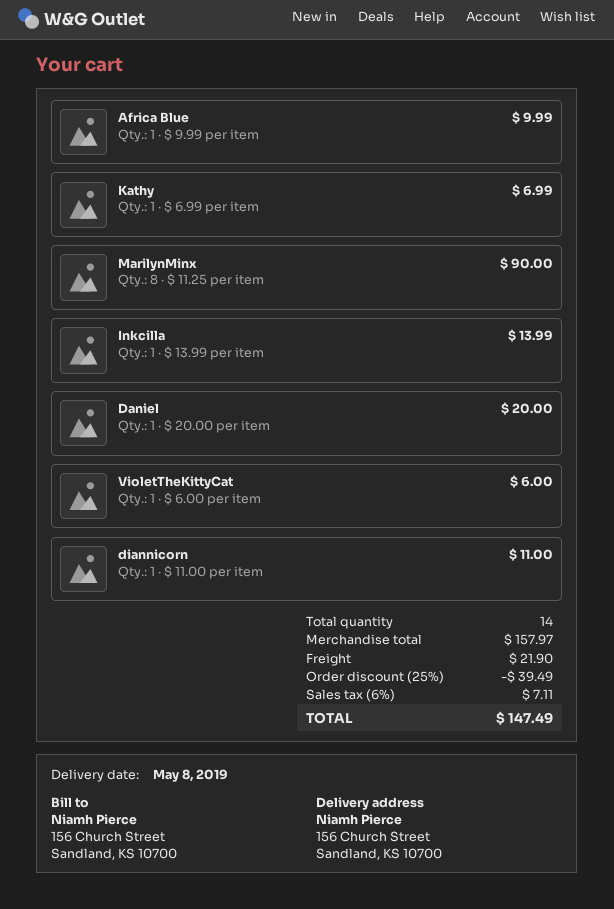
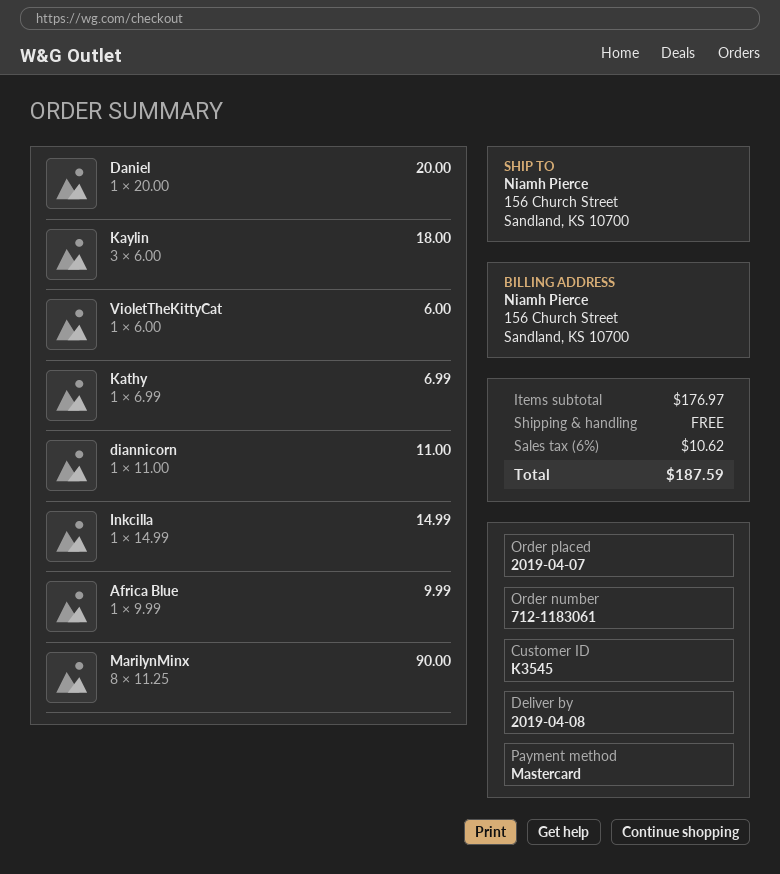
delivery date: 2019-05-08 -> 2019-04-08
Inkcilla: 1 x 13.99 = 13.99 -> 1 x 14.99 = 14.99
Kaylin: none -> 3 x 6.00 = 18.00
subtotal: 157.97 -> 176.97
discount: 25% = 39.49 -> none
shipping: 21.90 -> 0.00
tax: 6% = 7.11 -> 6% = 10.62
total: 147.49 -> 187.59

